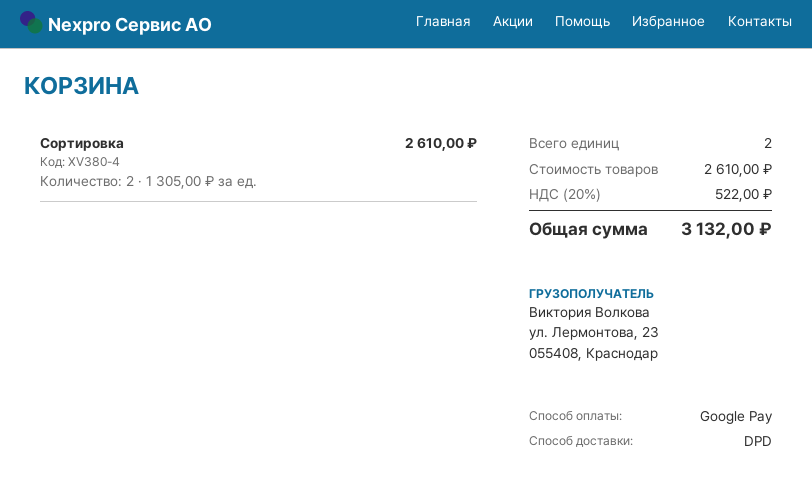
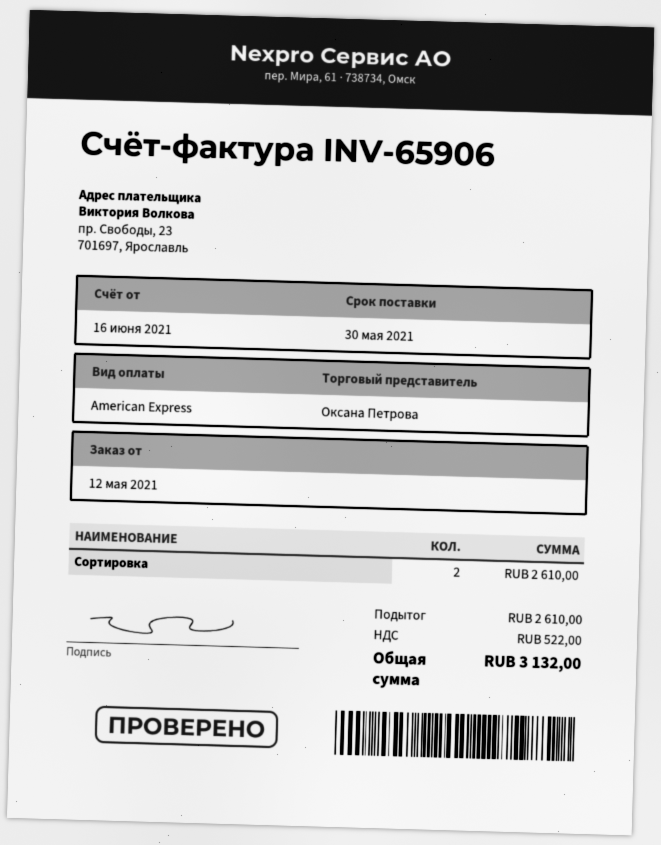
payment method: Google Pay -> American Express

